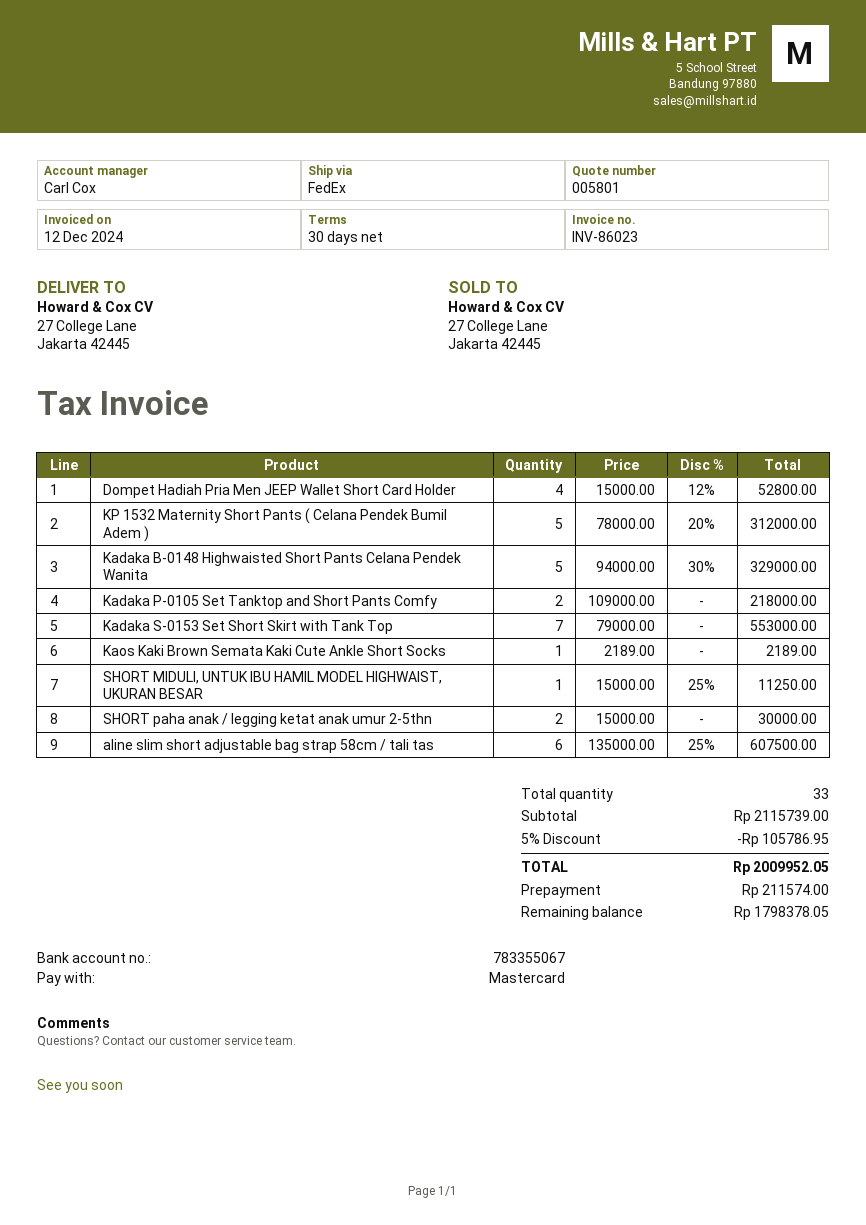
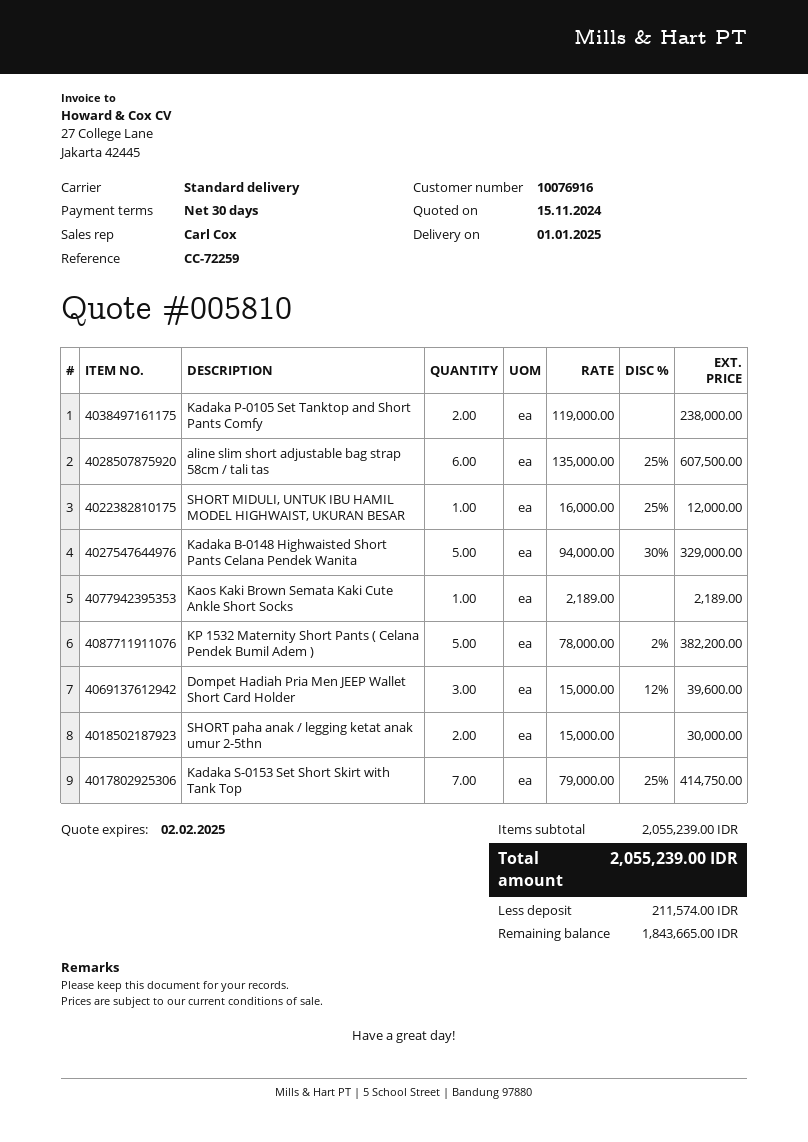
quote number: 005801 -> 005810
shipping method: FedEx -> standard
Dompet Hadiah Pria Men JEEP Wallet Short Card Holder: 4 x 15000.00 - 12% = 52800.00 -> 3 x 15000.00 - 12% = 39600.00
KP 1532 Maternity Short Pants ( Celana Pendek Bumil Adem ): 5 x 78000.00 - 20% = 312000.00 -> 5 x 78000.00 - 2% = 382200.00
Kadaka P-0105 Set Tanktop and Short Pants Comfy: 2 x 109000.00 = 218000.00 -> 2 x 119000.00 = 238000.00
Kadaka S-0153 Set Short Skirt with Tank Top: 7 x 79000.00 = 553000.00 -> 7 x 79000.00 - 25% = 414750.00
SHORT MIDULI, UNTUK IBU HAMIL MODEL HIGHWAIST, UKURAN BESAR: 1 x 15000.00 - 25% = 11250.00 -> 1 x 16000.00 - 25% = 12000.00
subtotal: 2115739.00 -> 2055239.00
discount: 5% = 105786.95 -> none
total: 2009952.05 -> 2055239.00
balance: 1798378.05 -> 1843665.00

